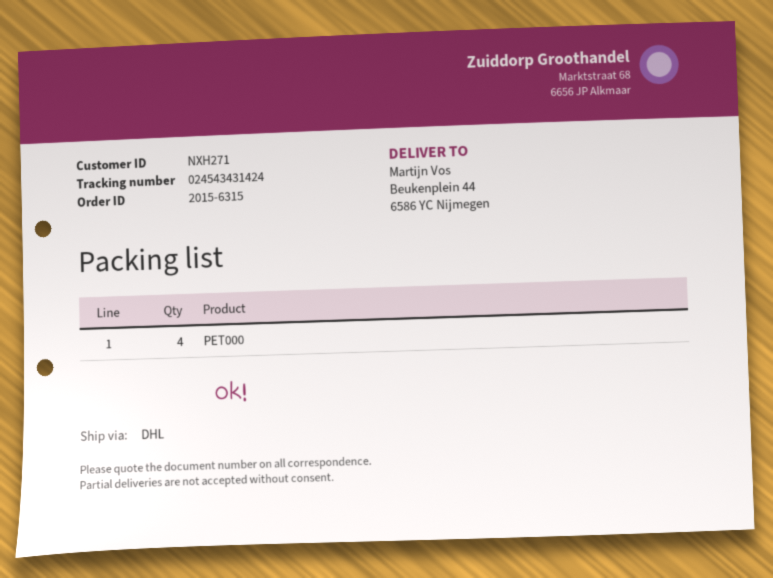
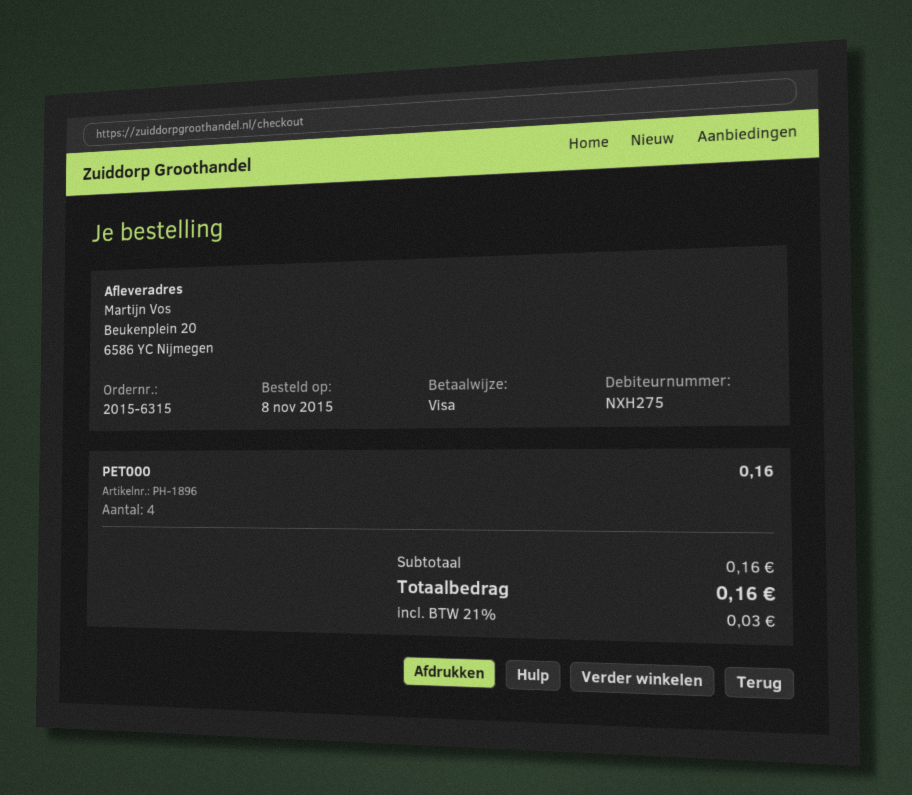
customer number: NXH271 -> NXH275
ship to: Beukenplein 44, 6586 YC Nijmegen -> Beukenplein 20, 6586 YC Nijmegen

